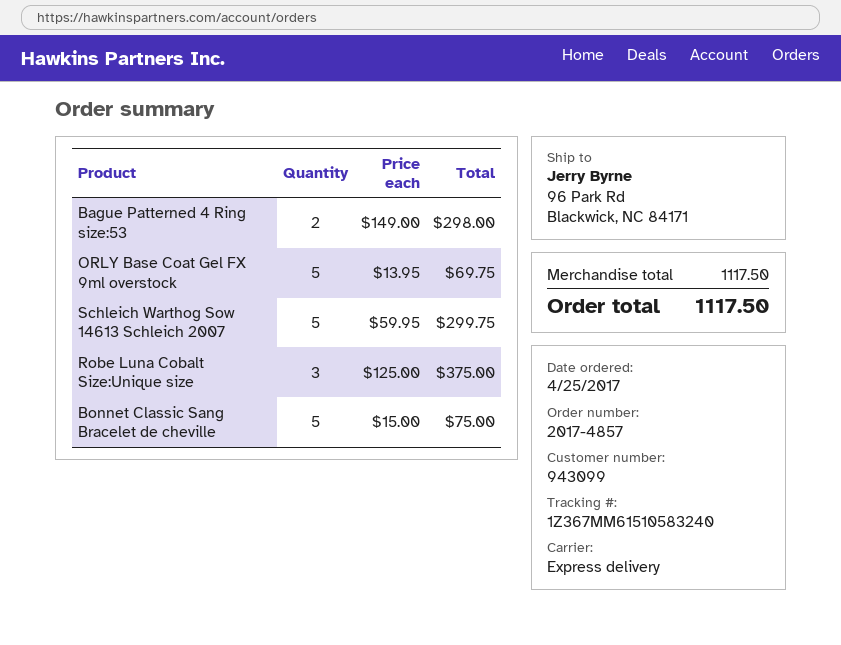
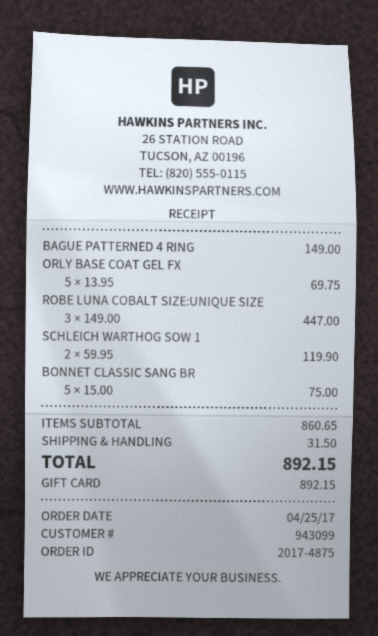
order number: 2017-4857 -> 2017-4875
Bague Patterned 4 Ring size:53: 2 x 149.00 = 298.00 -> 1 x 149.00 = 149.00
Schleich Warthog Sow 14613 Schleich 2007: 5 x 59.95 = 299.75 -> 2 x 59.95 = 119.90
Robe Luna Cobalt Size:Unique size: 3 x 125.00 = 375.00 -> 3 x 149.00 = 447.00
subtotal: 1117.50 -> 860.65
shipping: none -> 31.50
total: 1117.50 -> 892.15

